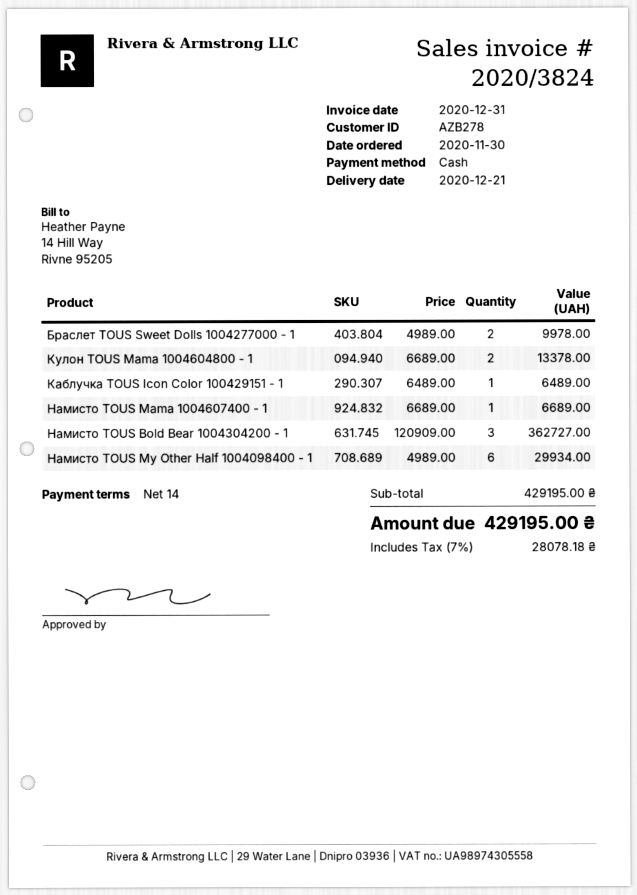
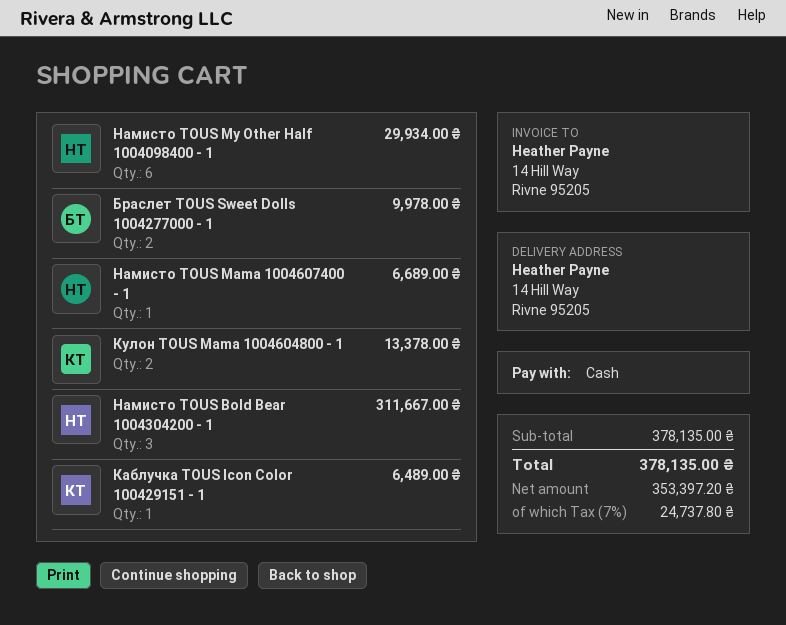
Намисто TOUS Bold Bear 1004304200 - 1: 3 for 362727.00 -> 3 for 311667.00
subtotal: 429195.00 -> 378135.00
tax: 7% = 28078.18 -> 7% = 24737.80
total: 429195.00 -> 378135.00

